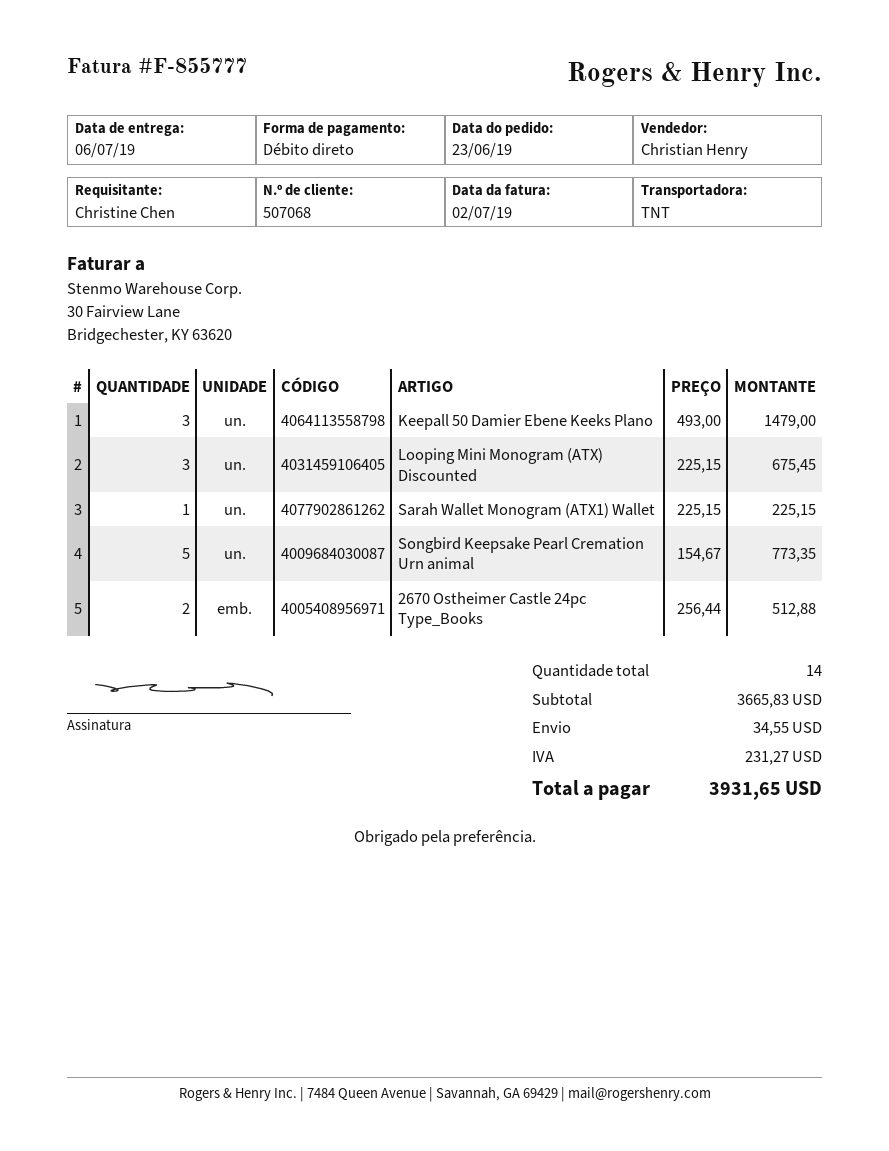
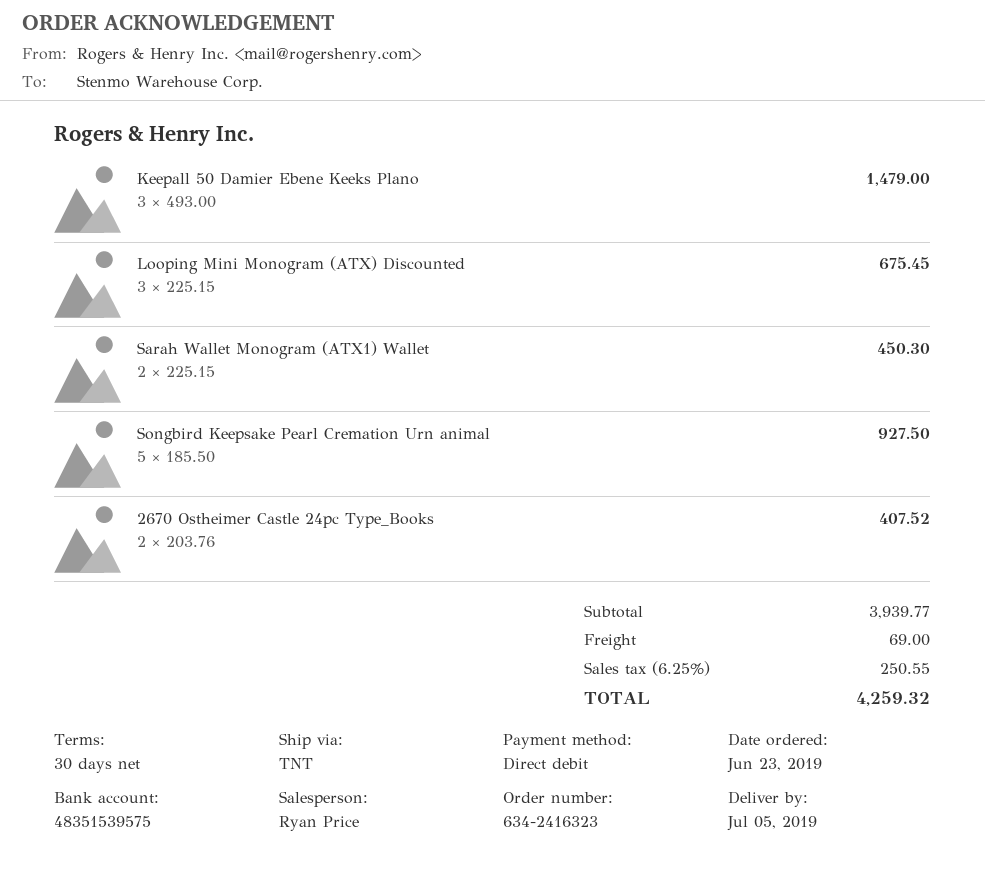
delivery date: 2019-07-06 -> 2019-07-05
sales rep: Christian Henry -> Ryan Price
Sarah Wallet Monogram (ATX1) Wallet: 1 x 225.15 = 225.15 -> 2 x 225.15 = 450.30
Songbird Keepsake Pearl Cremation Urn animal: 5 x 154.67 = 773.35 -> 5 x 185.50 = 927.50
2670 Ostheimer Castle 24pc Type_Books: 2 x 256.44 = 512.88 -> 2 x 203.76 = 407.52
subtotal: 3665.83 -> 3939.77
shipping: 34.55 -> 69.00
tax: 231.27 -> 250.55
total: 3931.65 -> 4259.32

